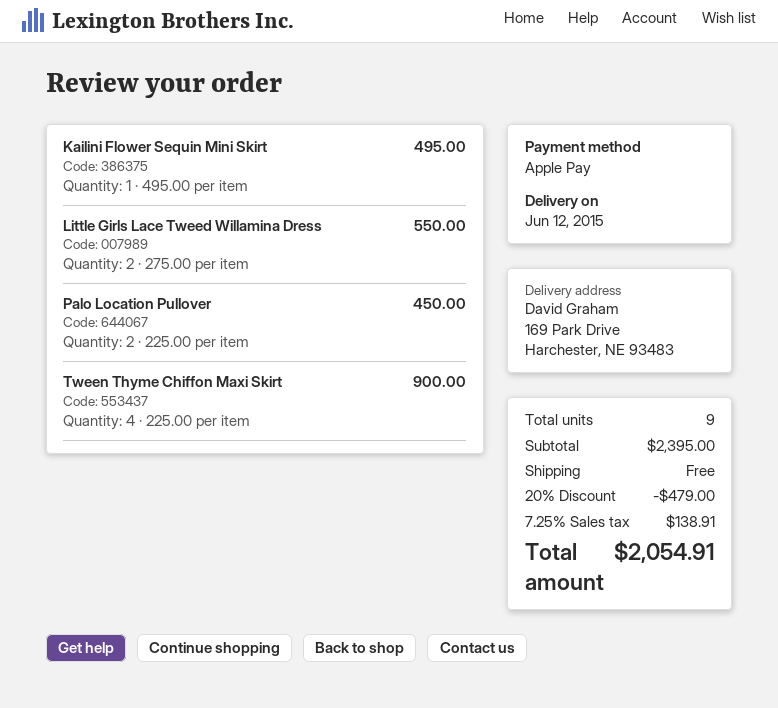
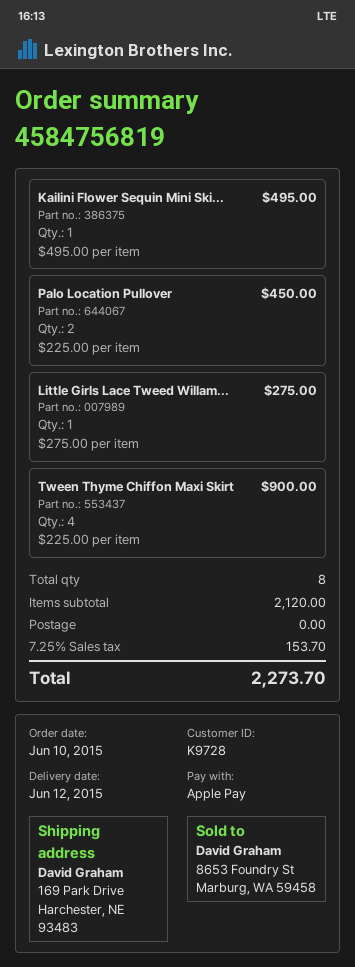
Little Girls Lace Tweed Willamina Dress: 2 x 275.00 = 550.00 -> 1 x 275.00 = 275.00
total quantity: 9 -> 8
subtotal: 2395.00 -> 2120.00
discount: 20% = 479.00 -> none
tax: 7.25% = 138.91 -> 7.25% = 153.70
total: 2054.91 -> 2273.70

